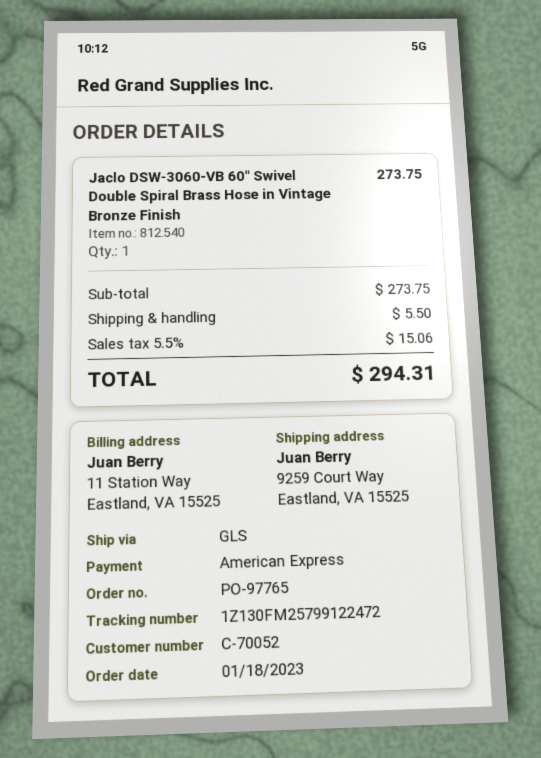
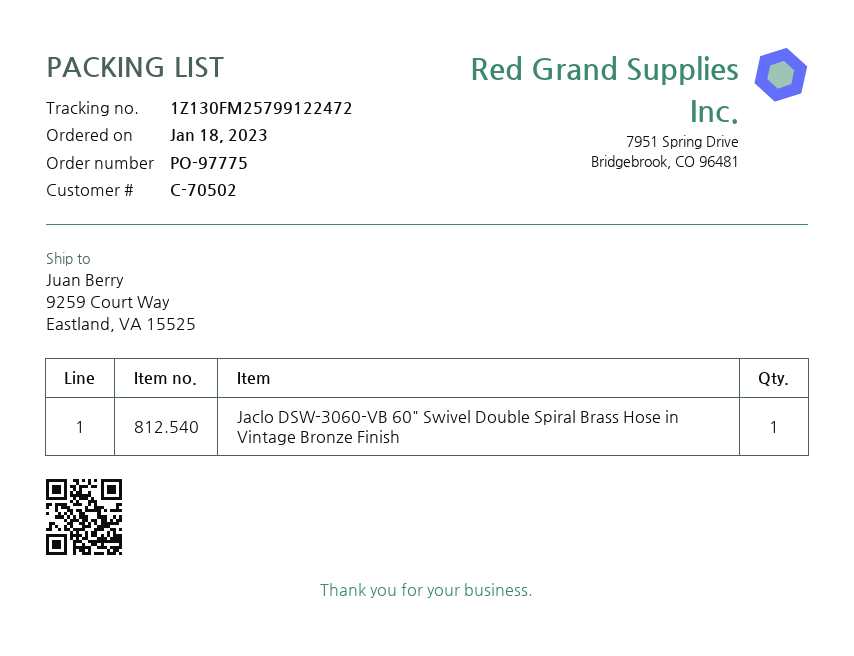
order number: PO-97765 -> PO-97775
customer number: C-70052 -> C-70502

